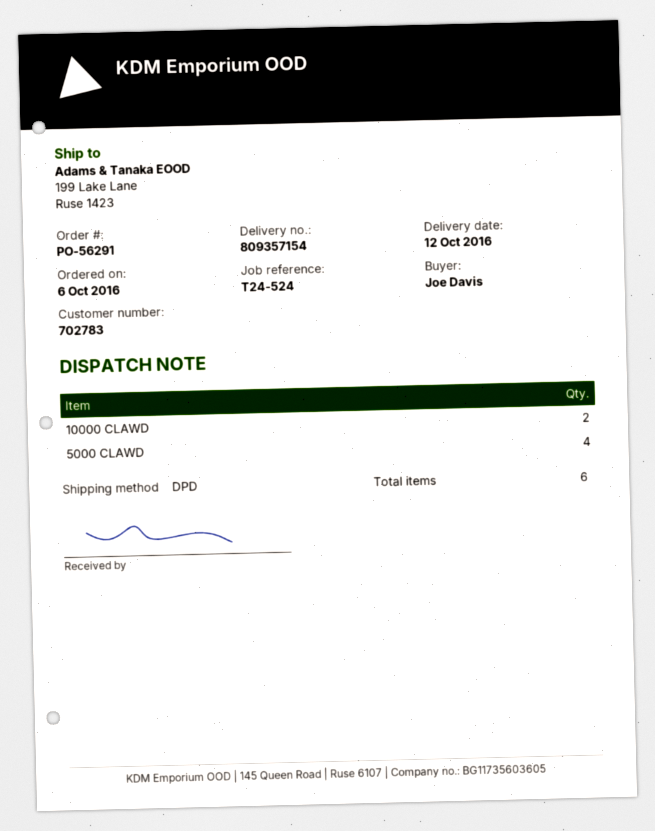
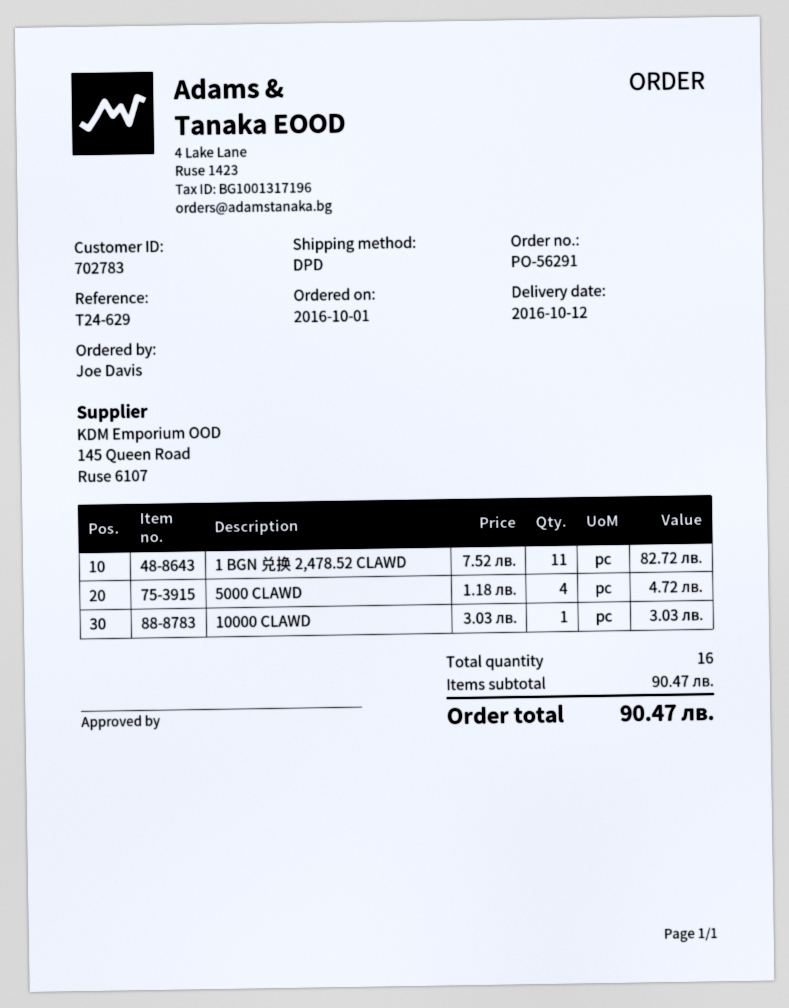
order date: 2016-10-06 -> 2016-10-01
reference: T24-524 -> T24-629
10000 CLAWD: 2 -> 1
1 BGN 兑换 2,478.52 CLAWD: none -> 11
total quantity: 6 -> 16

